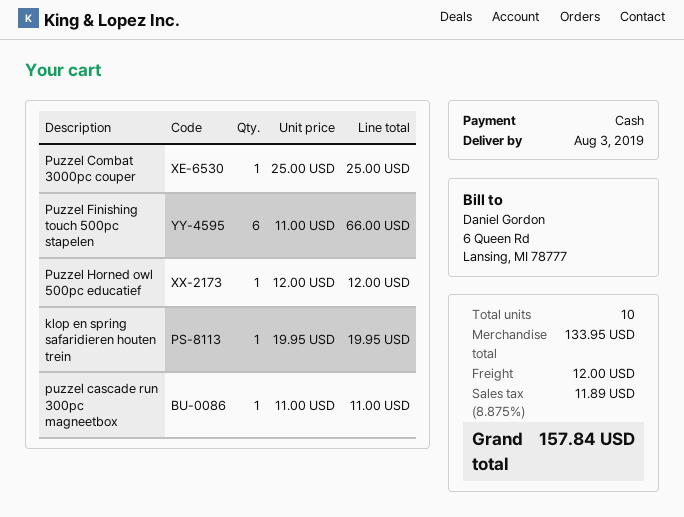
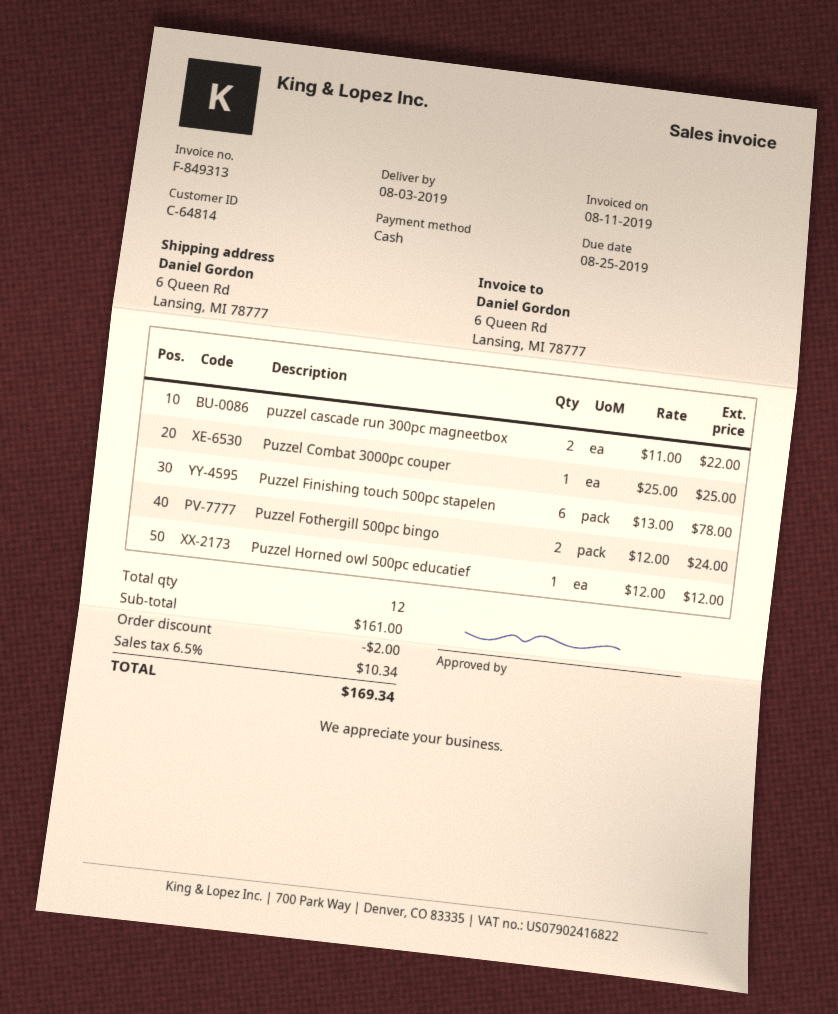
Puzzel Finishing touch 500pc stapelen: 6 x 11.00 = 66.00 -> 6 x 13.00 = 78.00
klop en spring safaridieren houten trein: 1 x 19.95 = 19.95 -> none
puzzel cascade run 300pc magneetbox: 1 x 11.00 = 11.00 -> 2 x 11.00 = 22.00
Puzzel Fothergill 500pc bingo: none -> 2 x 12.00 = 24.00
total quantity: 10 -> 12
subtotal: 133.95 -> 161.00
discount: none -> 2.00
shipping: 12.00 -> none
tax: 8.875% = 11.89 -> 6.5% = 10.34
total: 157.84 -> 169.34

